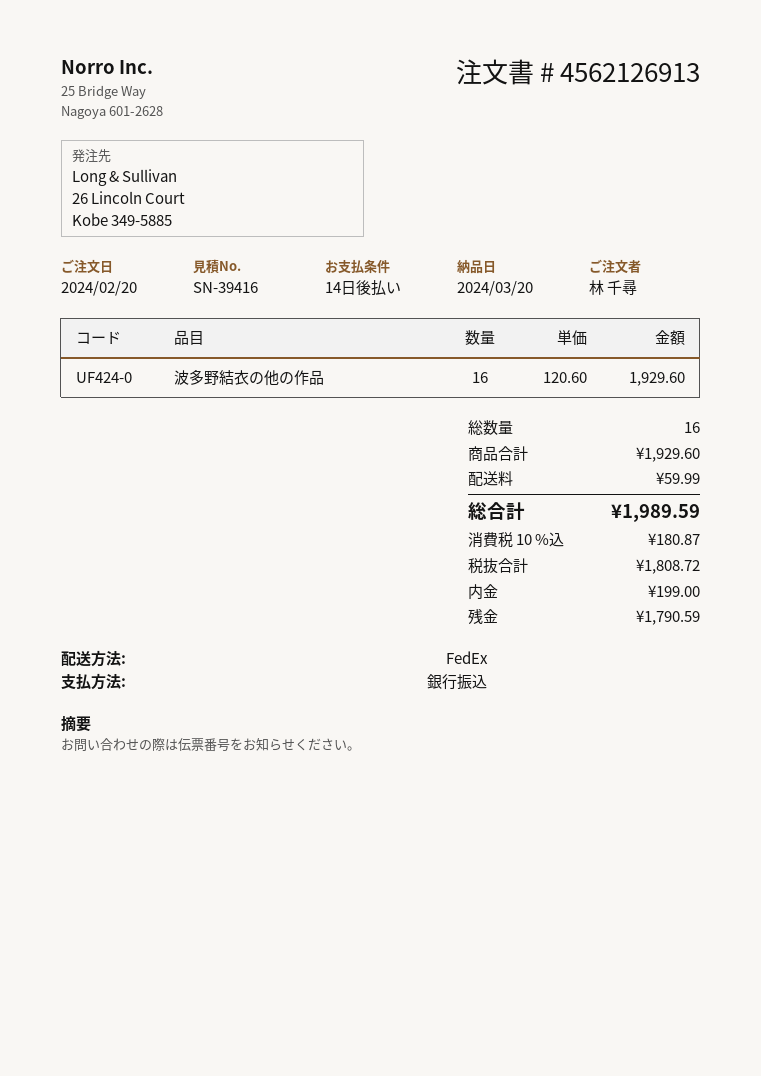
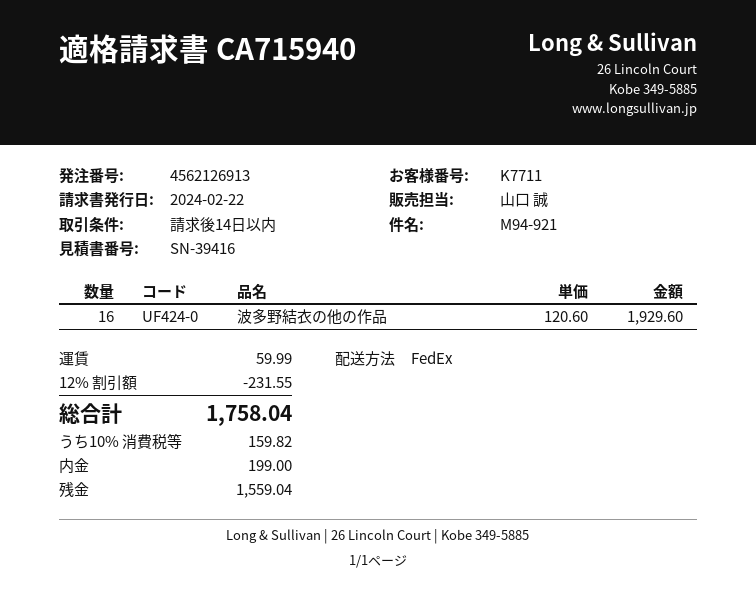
discount: none -> 12% = 231.55
tax: 10% = 180.87 -> 10% = 159.82
total: 1989.59 -> 1758.04
balance: 1790.59 -> 1559.04

